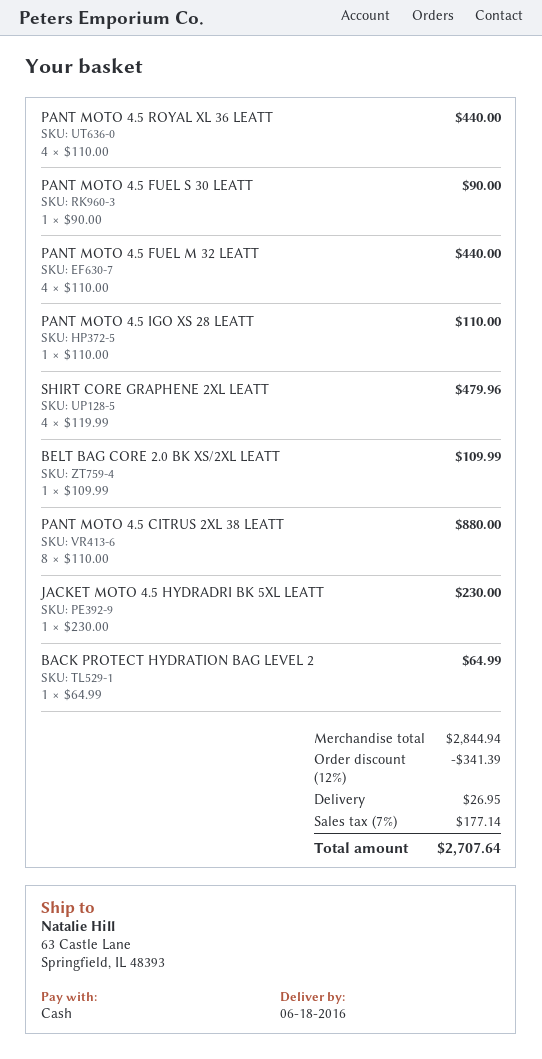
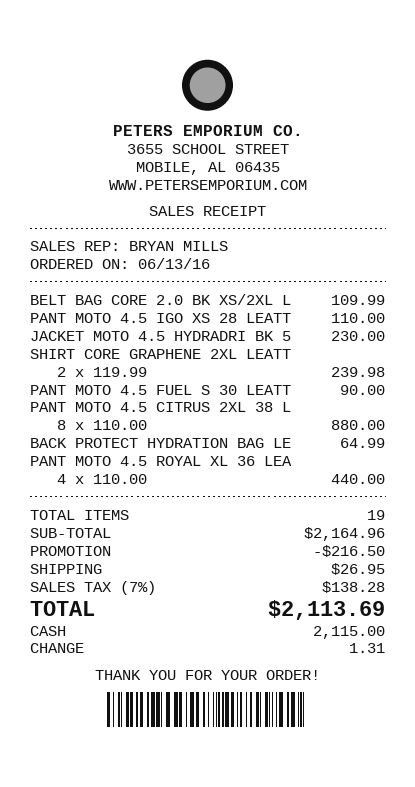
PANT MOTO 4.5 FUEL M 32 LEATT: 4 x 110.00 = 440.00 -> none
SHIRT CORE GRAPHENE 2XL LEATT: 4 x 119.99 = 479.96 -> 2 x 119.99 = 239.98
subtotal: 2844.94 -> 2164.96
discount: 341.39 -> 216.50
tax: 7% = 177.14 -> 7% = 138.28
total: 2707.64 -> 2113.69

